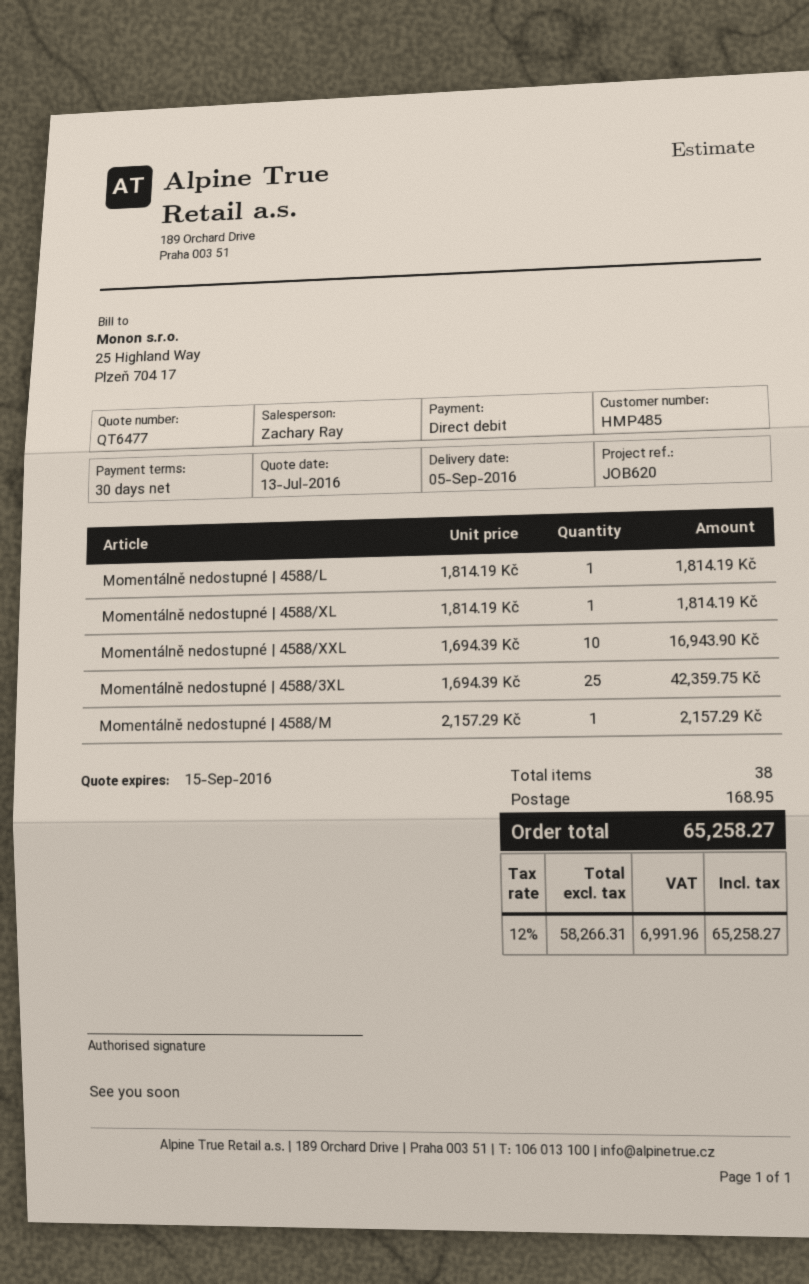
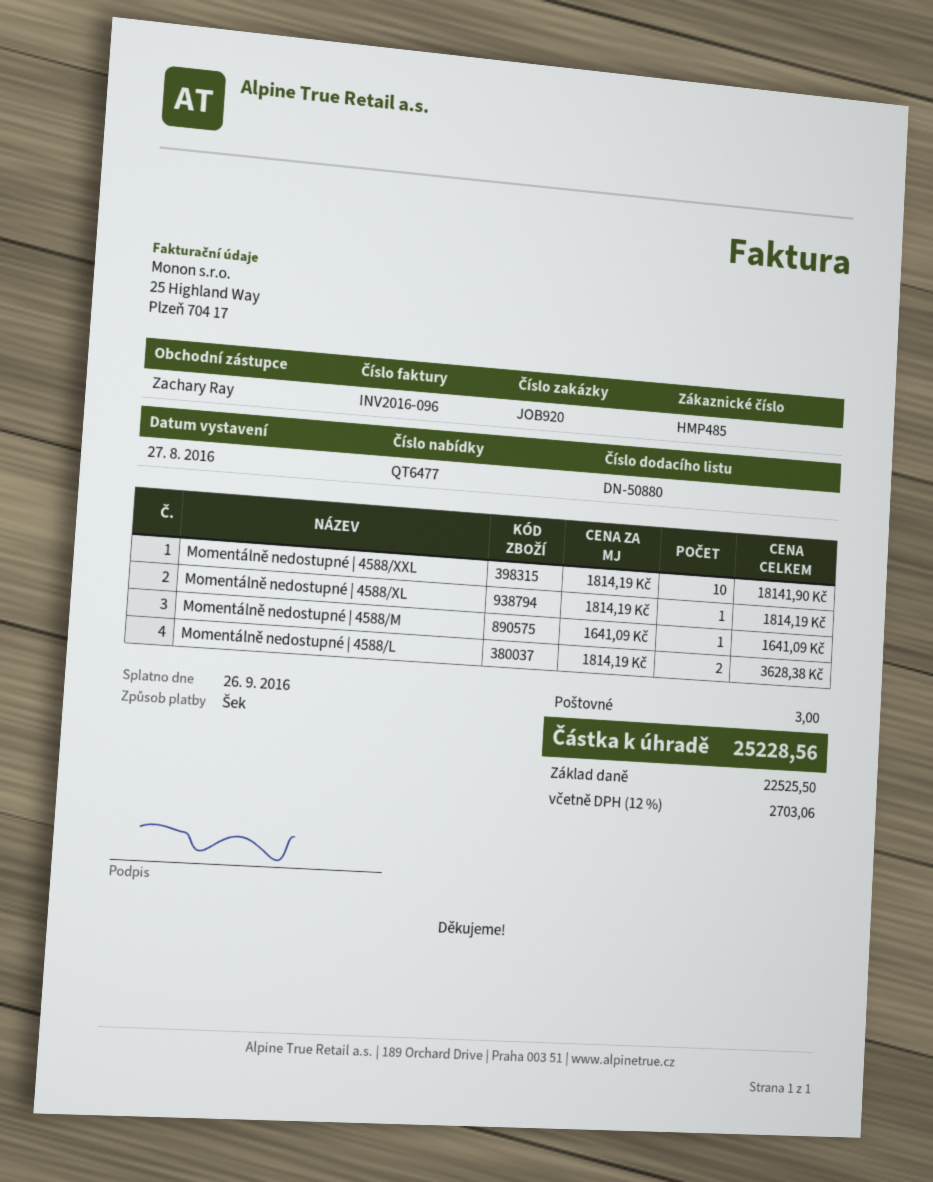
reference: JOB620 -> JOB920
payment method: direct debit -> cheque
Momentálně nedostupné | 4588/L: 1 x 1814.19 = 1814.19 -> 2 x 1814.19 = 3628.38
Momentálně nedostupné | 4588/XXL: 10 x 1694.39 = 16943.90 -> 10 x 1814.19 = 18141.90
Momentálně nedostupné | 4588/3XL: 25 x 1694.39 = 42359.75 -> none
Momentálně nedostupné | 4588/M: 1 x 2157.29 = 2157.29 -> 1 x 1641.09 = 1641.09
shipping: 168.95 -> 3.00
net: 58266.31 -> 22525.50
tax: 12% = 6991.96 -> 12% = 2703.06
total: 65258.27 -> 25228.56

